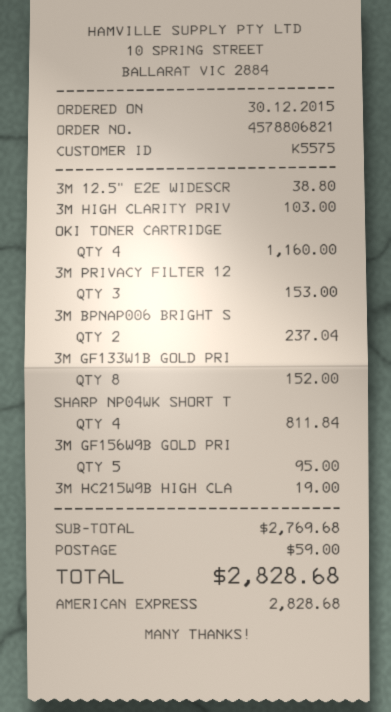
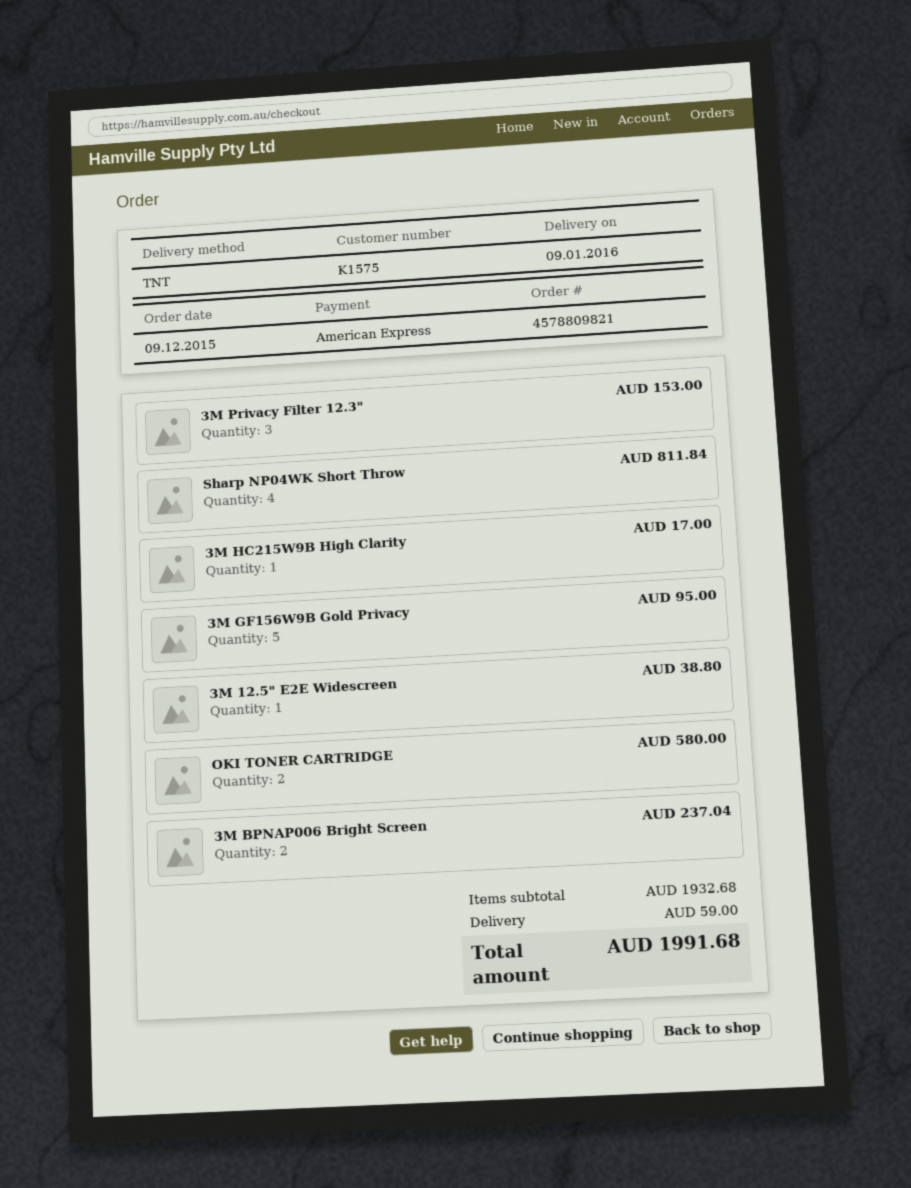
order number: 4578806821 -> 4578809821
order date: 2015-12-30 -> 2015-12-09
customer number: K5575 -> K1575
3M HIGH CLARITY PRIV: 1 for 103.00 -> none
OKI TONER CARTRIDGE: 4 for 1160.00 -> 2 for 580.00
3M GF133W1B GOLD PRI: 8 for 152.00 -> none
3M HC215W9B HIGH CLA: 1 for 19.00 -> 1 for 17.00
subtotal: 2769.68 -> 1932.68
total: 2828.68 -> 1991.68

